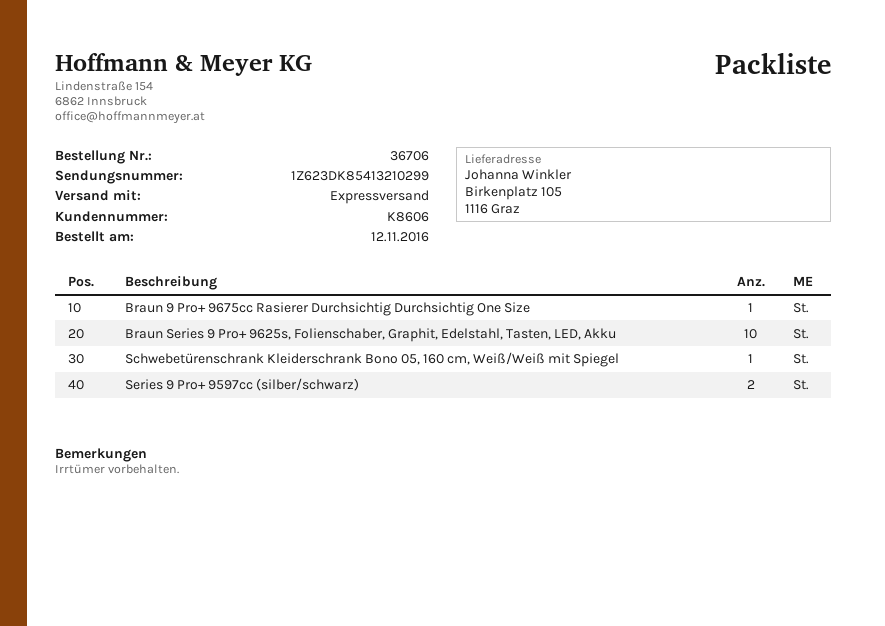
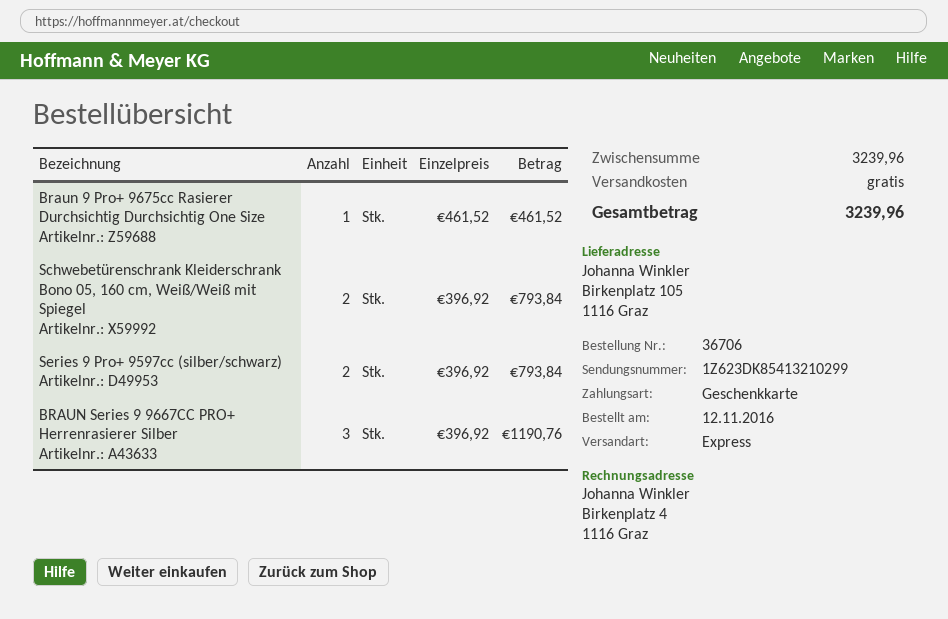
Braun Series 9 Pro+ 9625s, Folienschaber, Graphit, Edelstahl, Tasten, LED, Akku: 10 -> none
Schwebetürenschrank Kleiderschrank Bono 05, 160 cm, Weiß/Weiß mit Spiegel: 1 -> 2
BRAUN Series 9 9667CC PRO+ Herrenrasierer Silber: none -> 3

